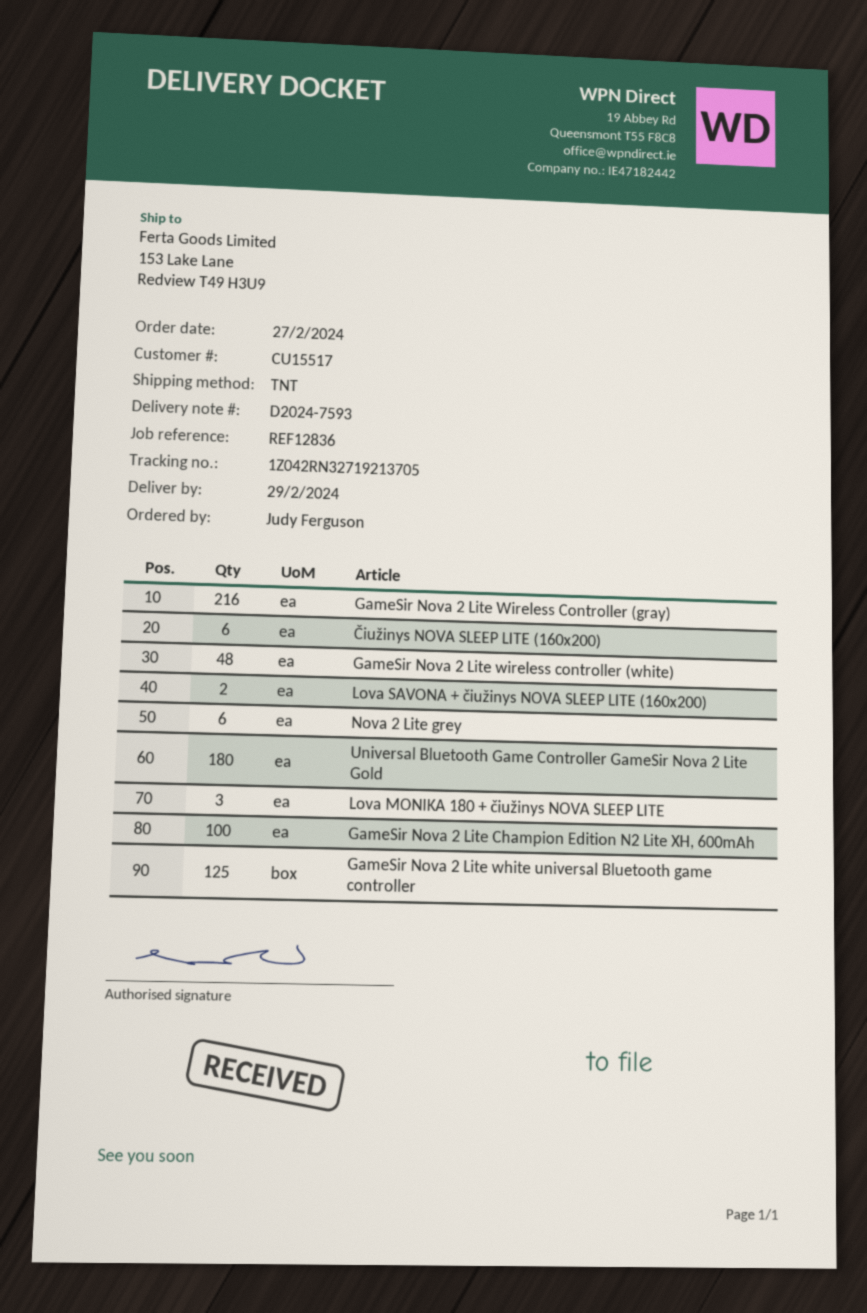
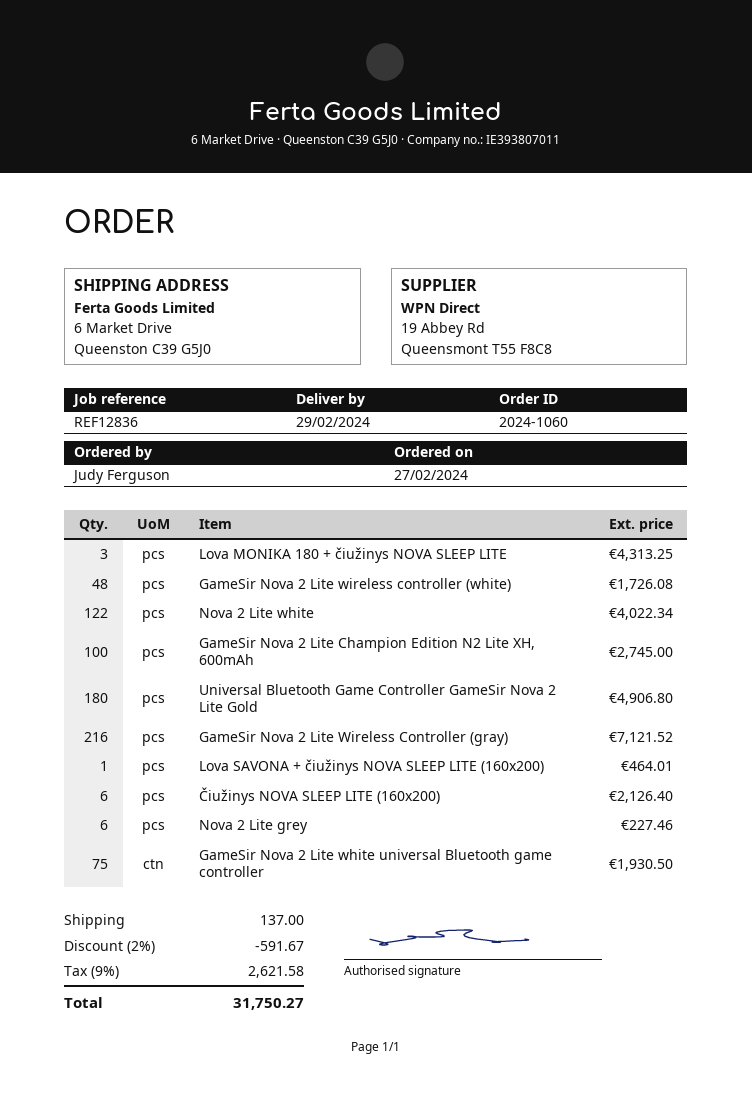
ship to: 153 Lake Lane, Redview T49 H3U9 -> 6 Market Drive, Queenston C39 G5J0
Lova SAVONA + čiužinys NOVA SLEEP LITE (160x200): 2 -> 1
GameSir Nova 2 Lite white universal Bluetooth game controller: 125 -> 75
Nova 2 Lite white: none -> 122

